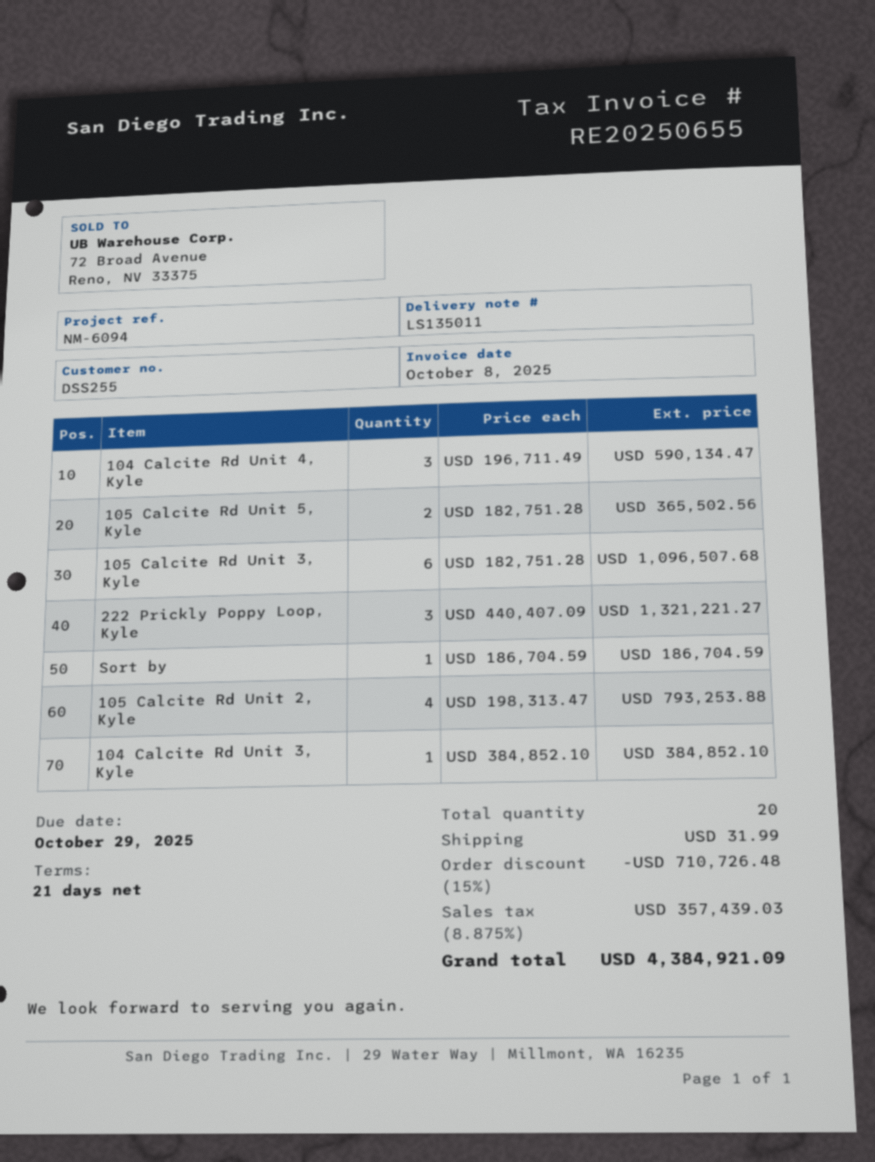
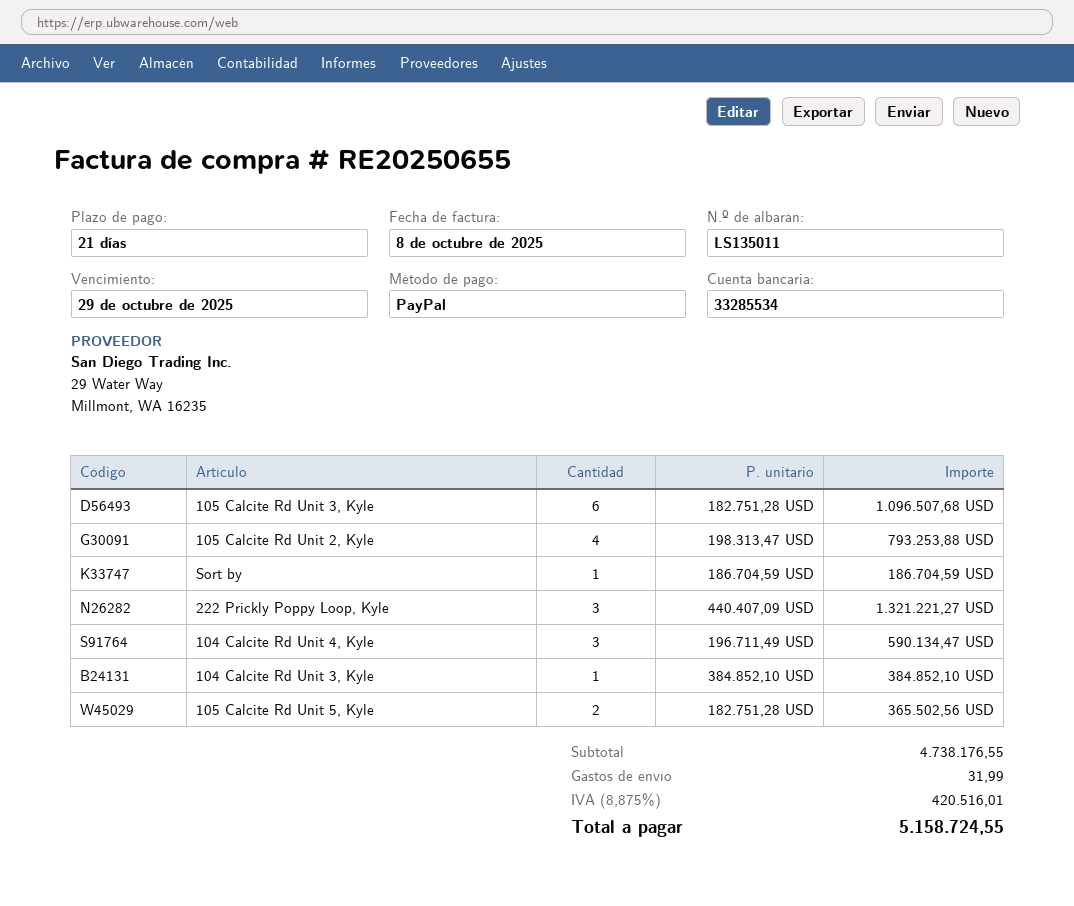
discount: 15% = 710726.48 -> none
tax: 8.875% = 357439.03 -> 8.875% = 420516.01
total: 4384921.09 -> 5158724.55

